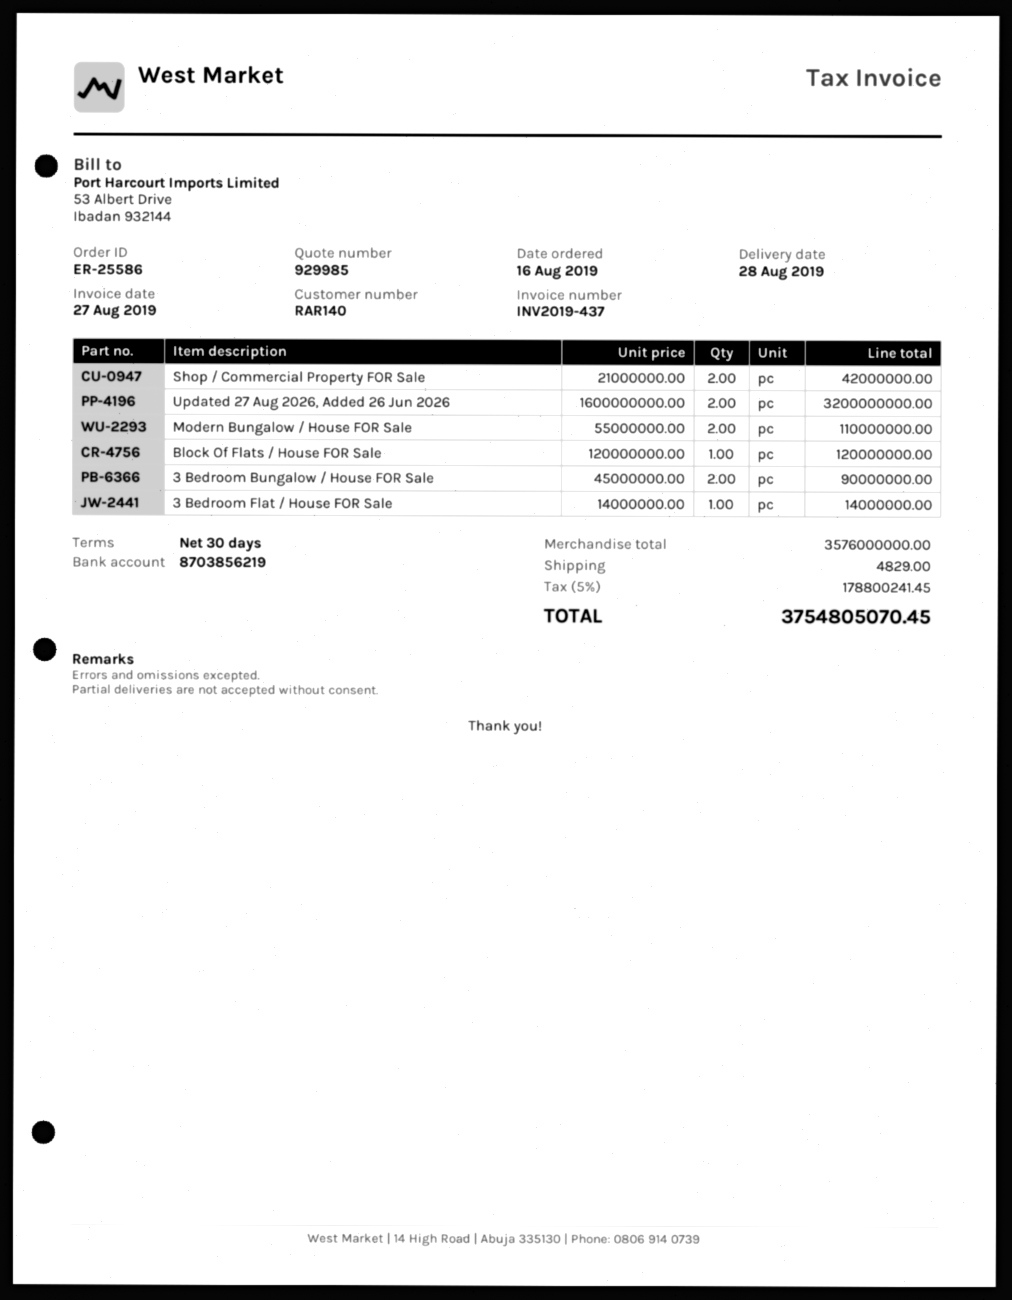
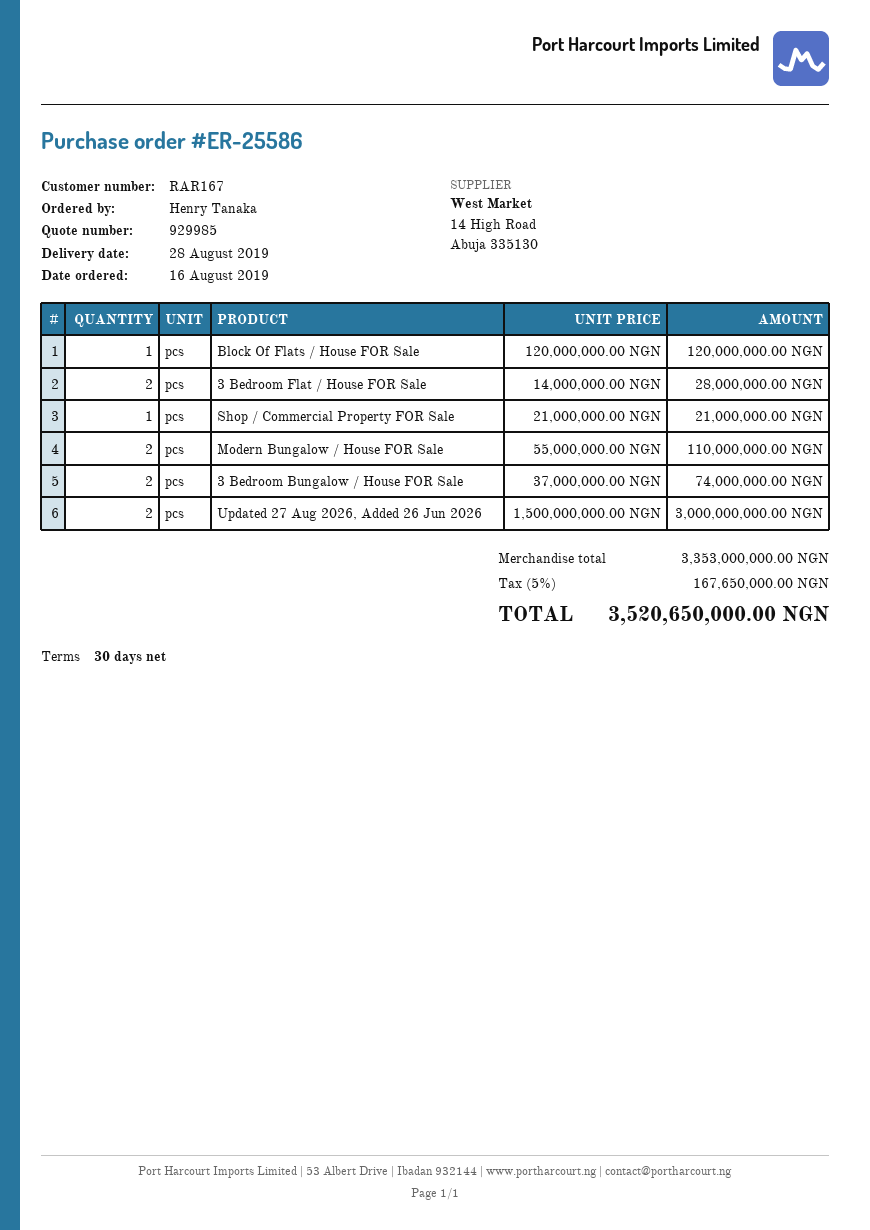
customer number: RAR140 -> RAR167
Shop / Commercial Property FOR Sale: 2 x 21000000.00 = 42000000.00 -> 1 x 21000000.00 = 21000000.00
Updated 27 Aug 2026, Added 26 Jun 2026: 2 x 1600000000.00 = 3200000000.00 -> 2 x 1500000000.00 = 3000000000.00
3 Bedroom Bungalow / House FOR Sale: 2 x 45000000.00 = 90000000.00 -> 2 x 37000000.00 = 74000000.00
3 Bedroom Flat / House FOR Sale: 1 x 14000000.00 = 14000000.00 -> 2 x 14000000.00 = 28000000.00
subtotal: 3576000000.00 -> 3353000000.00
shipping: 4829.00 -> none
tax: 5% = 178800241.45 -> 5% = 167650000.00
total: 3754805070.45 -> 3520650000.00

